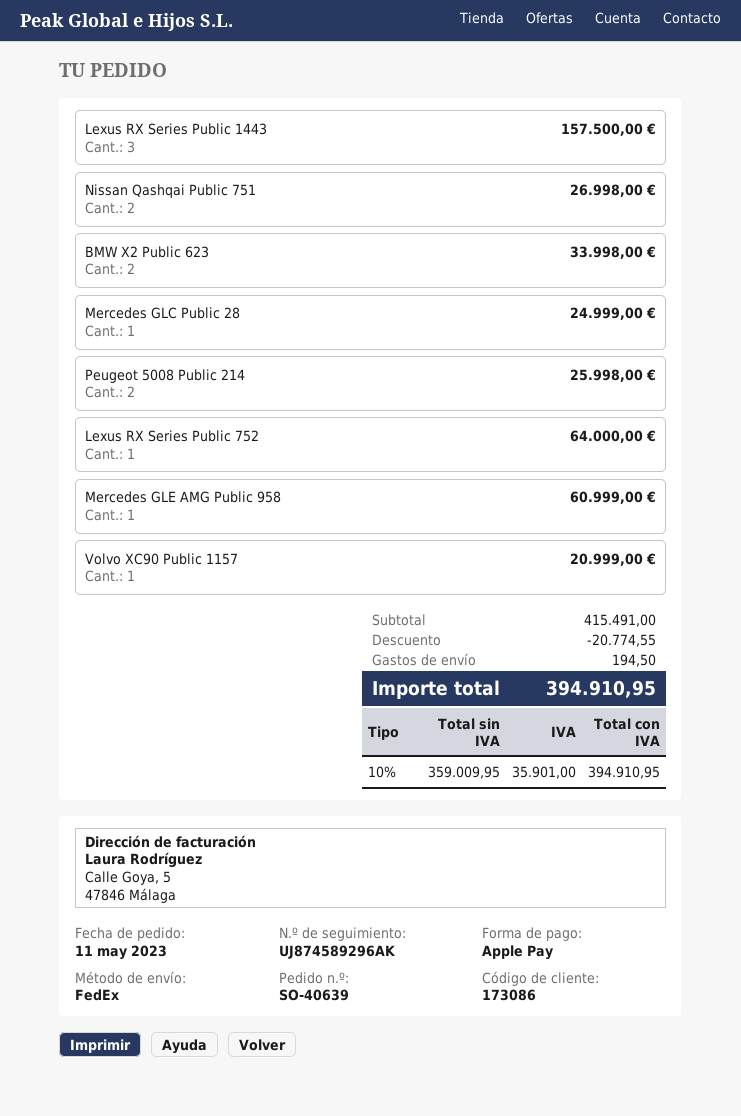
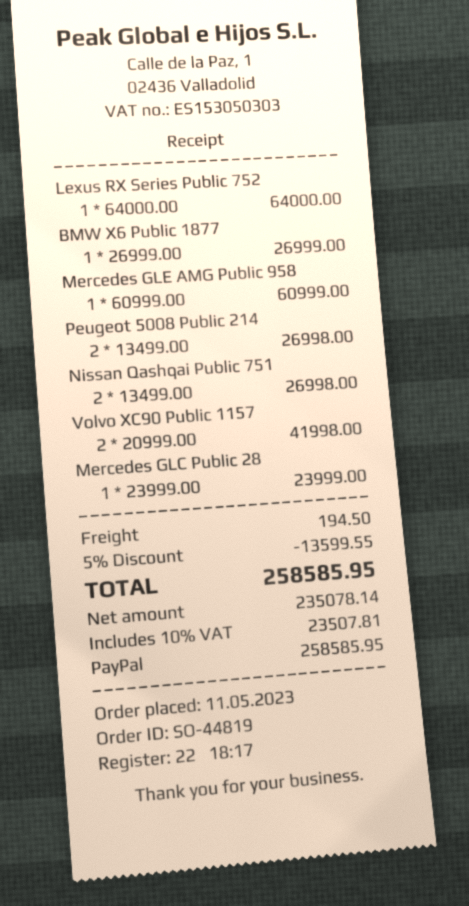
order number: SO-40639 -> SO-44819
payment method: Apple Pay -> PayPal
Lexus RX Series Public 1443: 3 for 157500.00 -> none
BMW X2 Public 623: 2 for 33998.00 -> none
Mercedes GLC Public 28: 1 for 24999.00 -> 1 for 23999.00
Peugeot 5008 Public 214: 2 for 25998.00 -> 2 for 26998.00
Volvo XC90 Public 1157: 1 for 20999.00 -> 2 for 41998.00
BMW X6 Public 1877: none -> 1 for 26999.00
discount: 20774.55 -> 13599.55
net: 359009.95 -> 235078.14
tax: 10% = 35901.00 -> 10% = 23507.81
total: 394910.95 -> 258585.95

